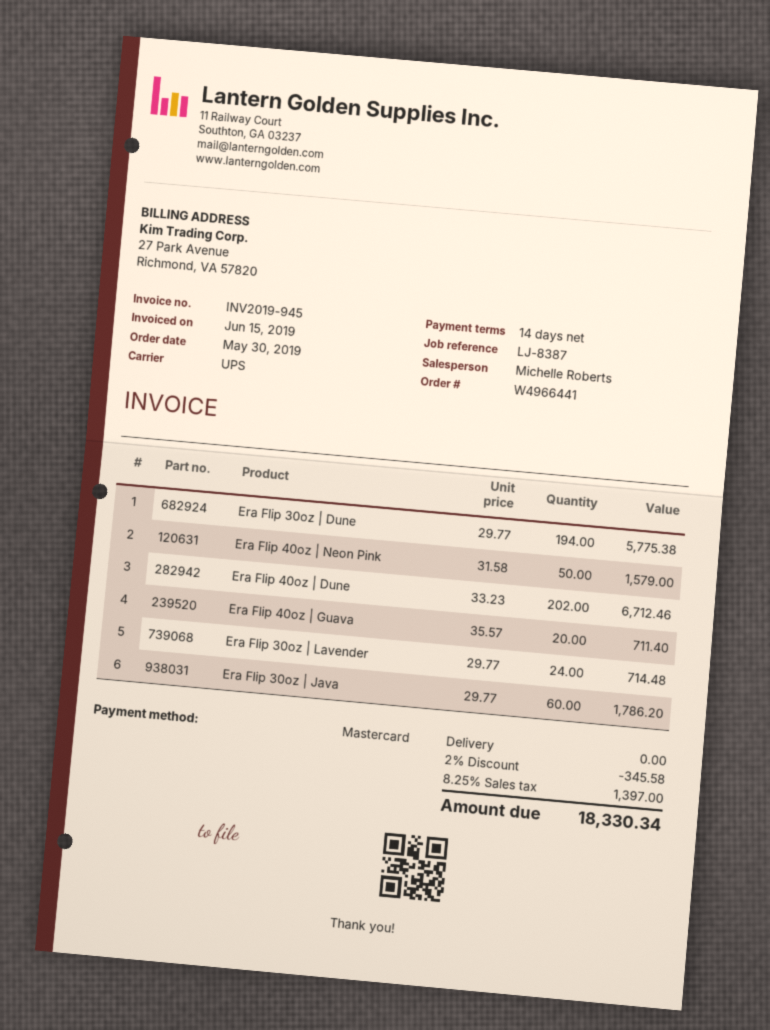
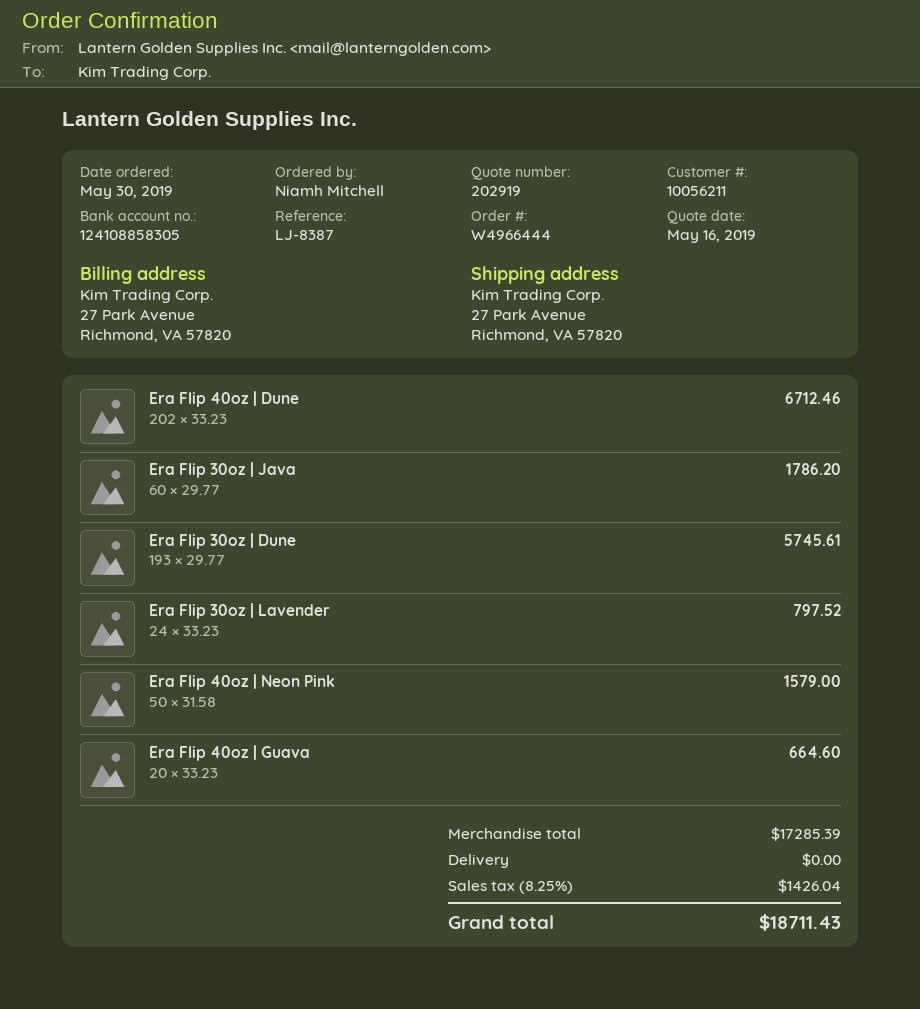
order number: W4966441 -> W4966444
Era Flip 30oz | Dune: 194 x 29.77 = 5775.38 -> 193 x 29.77 = 5745.61
Era Flip 40oz | Guava: 20 x 35.57 = 711.40 -> 20 x 33.23 = 664.60
Era Flip 30oz | Lavender: 24 x 29.77 = 714.48 -> 24 x 33.23 = 797.52
discount: 2% = 345.58 -> none
tax: 8.25% = 1397.00 -> 8.25% = 1426.04
total: 18330.34 -> 18711.43

